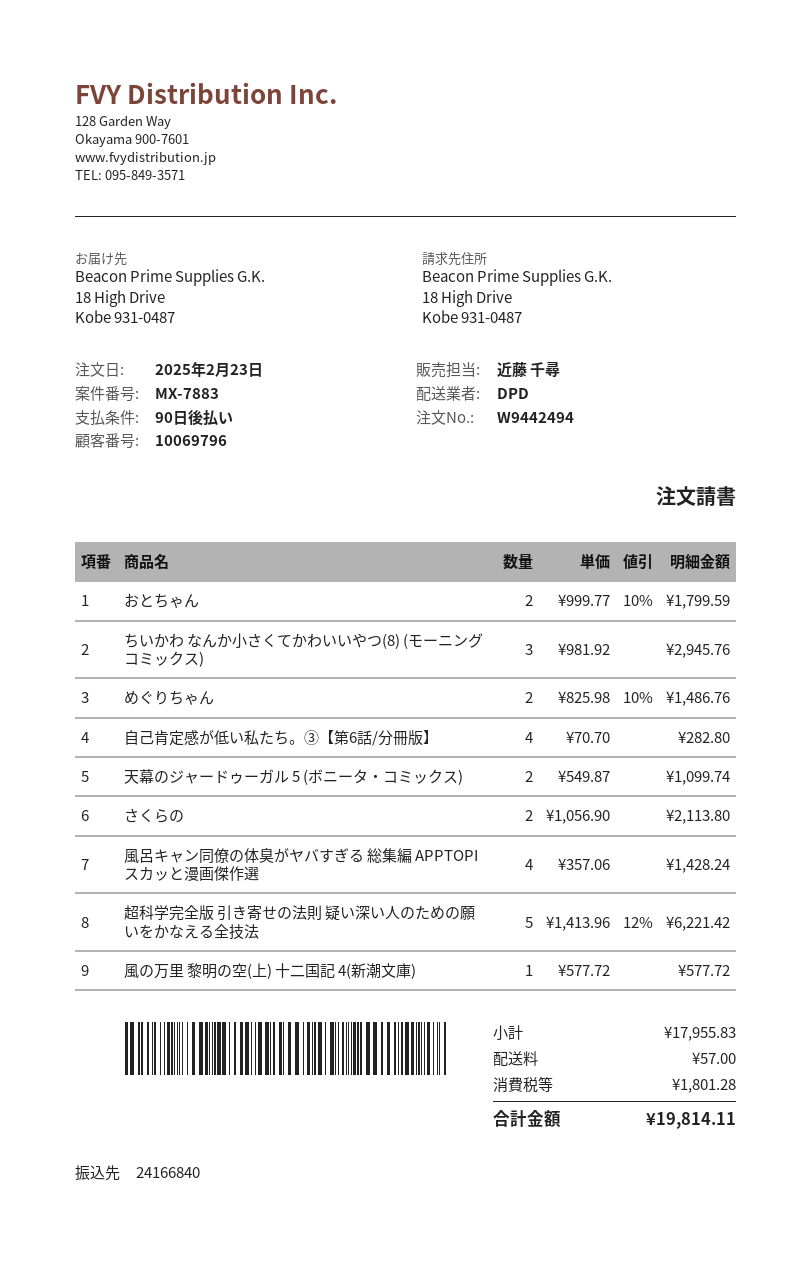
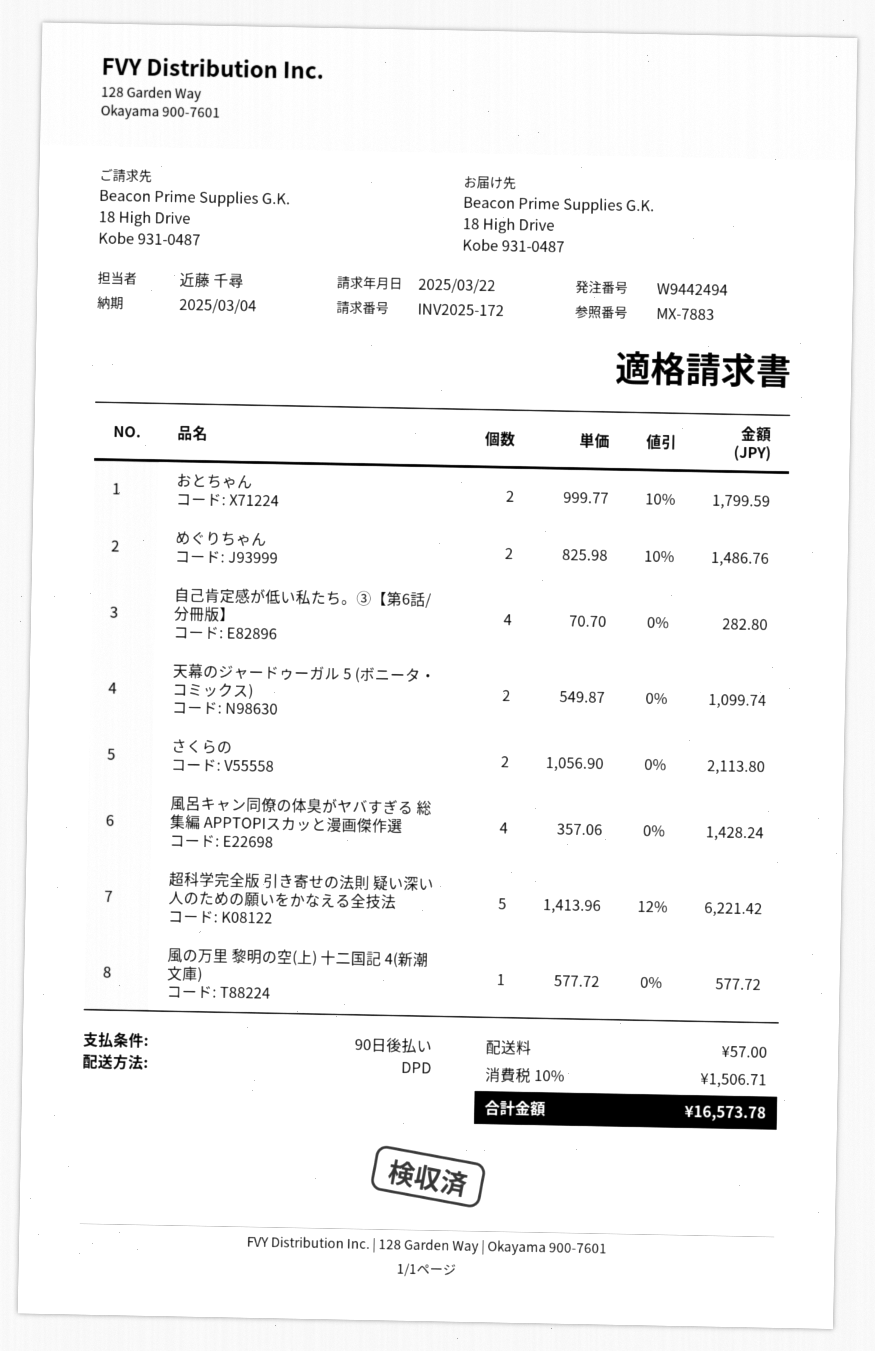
ちいかわ なんか小さくてかわいいやつ(8) (モーニングコミックス): 3 x 981.92 = 2945.76 -> none
tax: 1801.28 -> 1506.71
total: 19814.11 -> 16573.78

